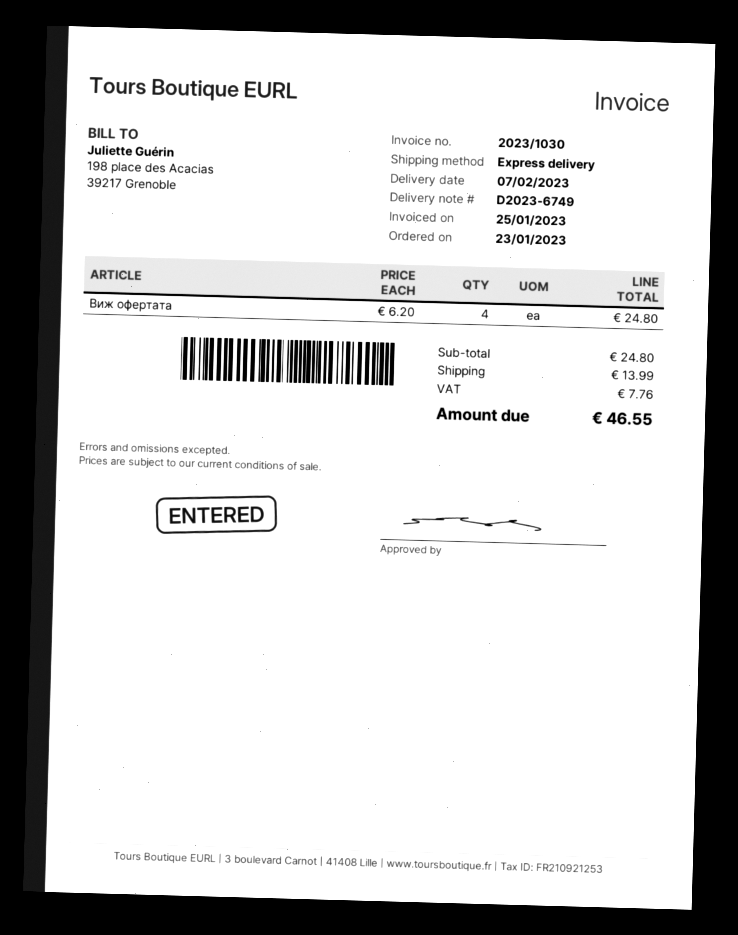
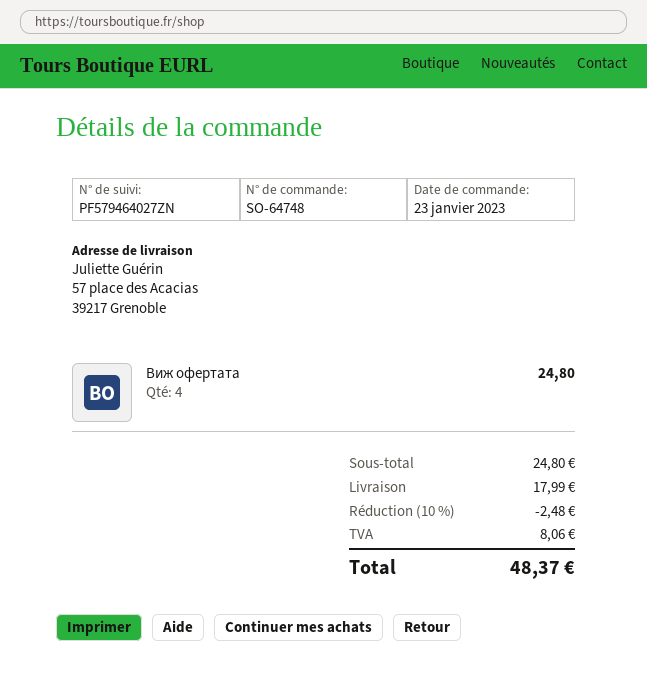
discount: none -> 10% = 2.48
shipping: 13.99 -> 17.99
tax: 7.76 -> 8.06
total: 46.55 -> 48.37

